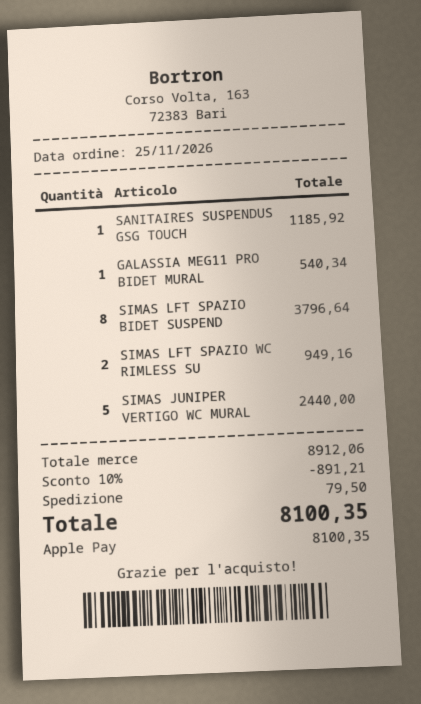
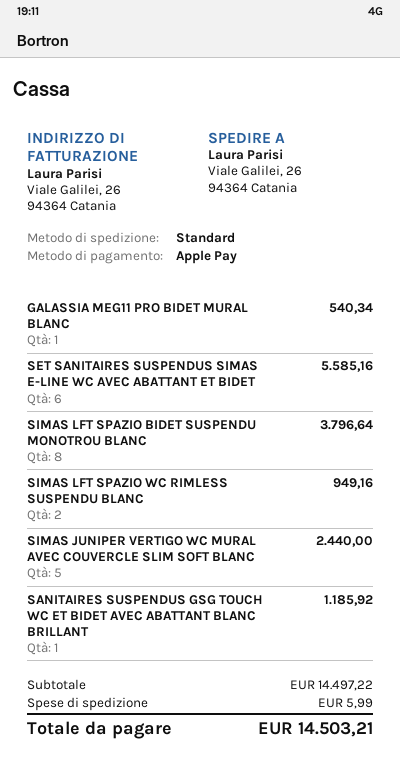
SET SANITAIRES SUSPENDUS SIMAS E-LINE WC AVEC ABATTANT ET BIDET: none -> 6 for 5585.16
subtotal: 8912.06 -> 14497.22
discount: 10% = 891.21 -> none
shipping: 79.50 -> 5.99
total: 8100.35 -> 14503.21

